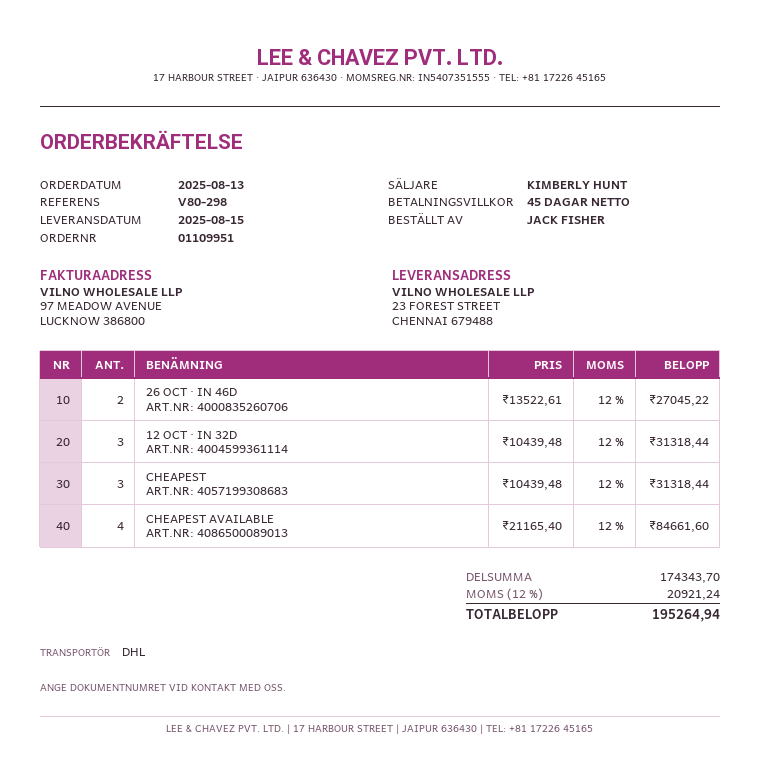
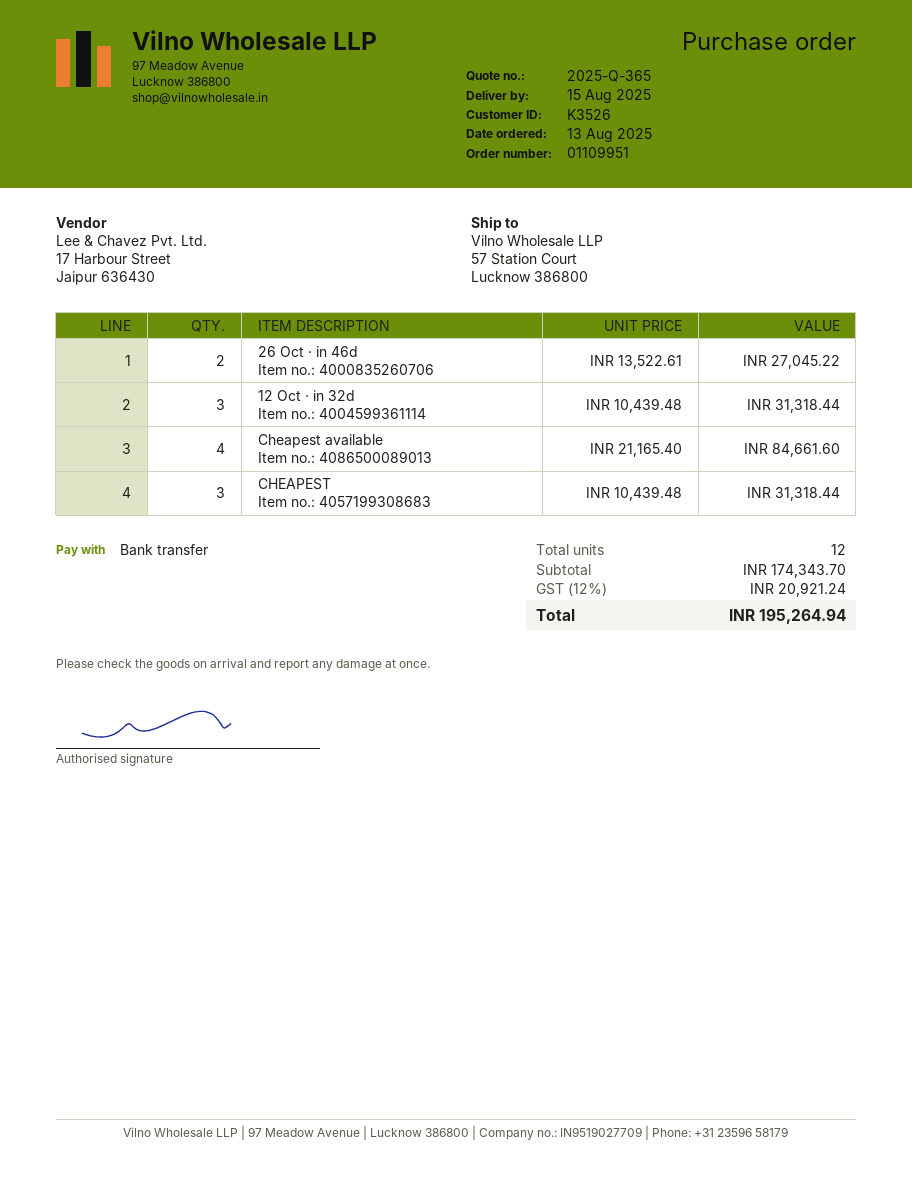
ship to: 23 FOREST STREET, CHENNAI 679488 -> 57 Station Court, Lucknow 386800

